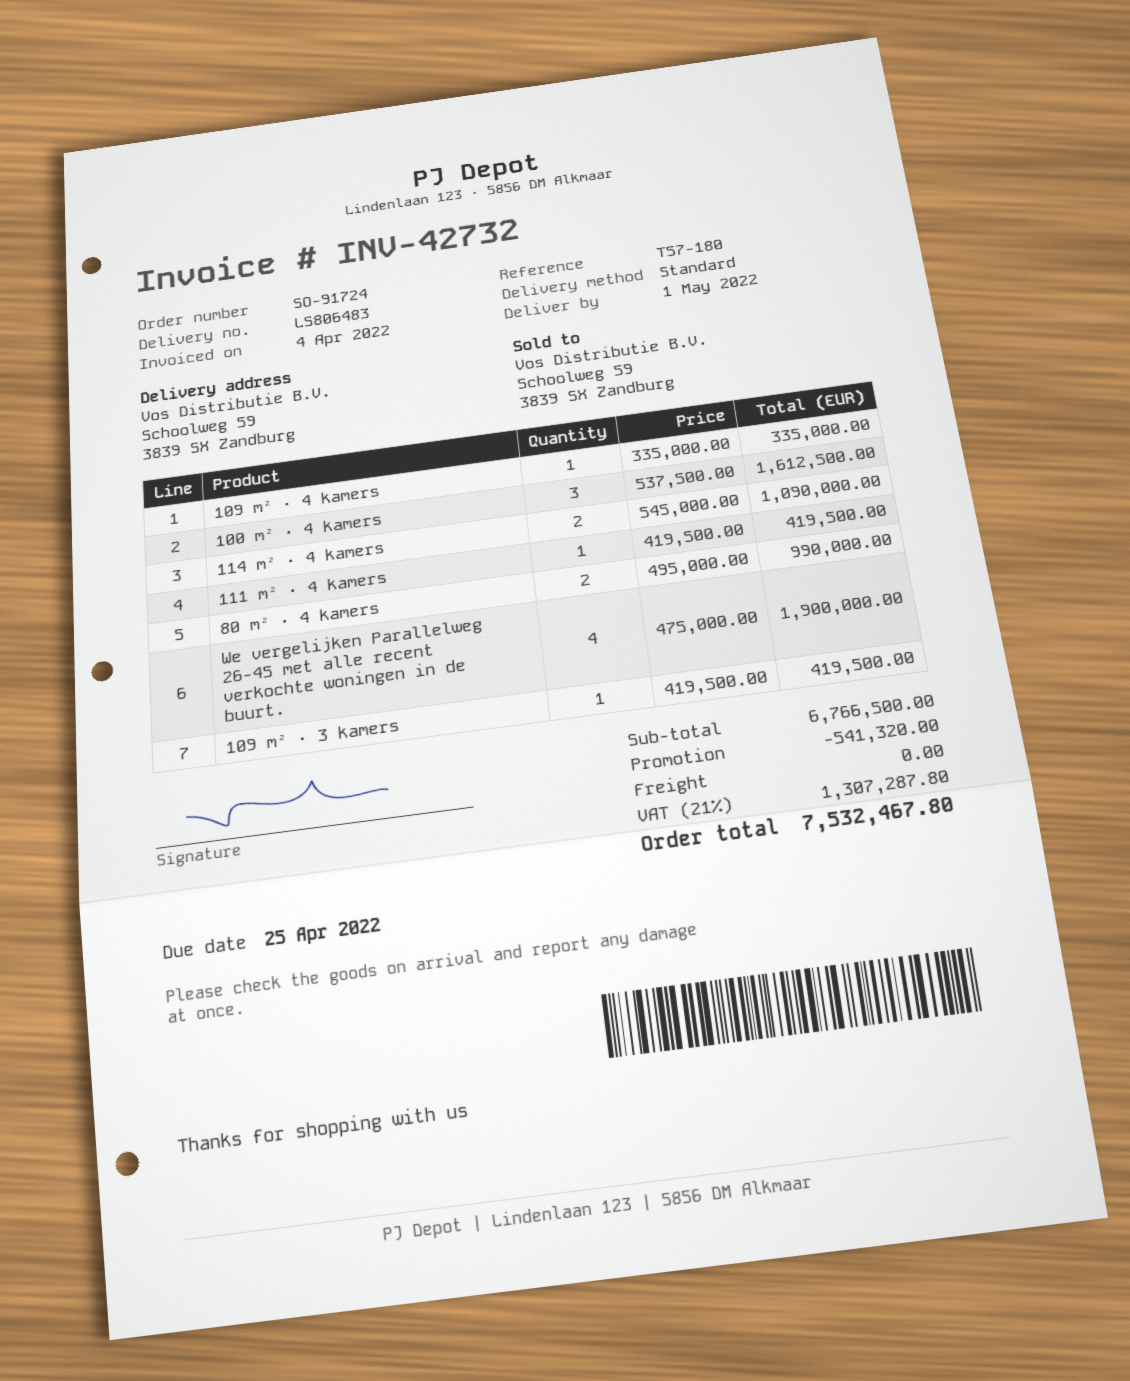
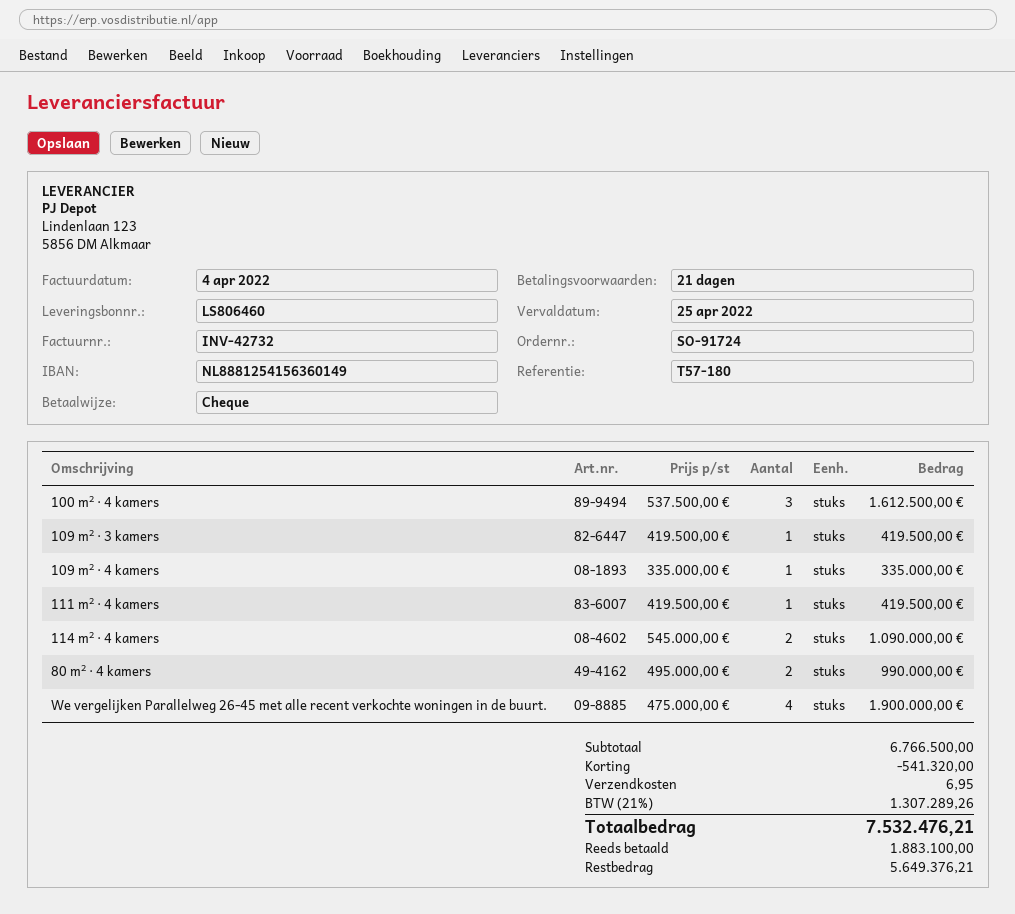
delivery note number: LS806483 -> LS806460
shipping: 0.00 -> 6.95
tax: 21% = 1307287.80 -> 21% = 1307289.26
total: 7532467.80 -> 7532476.21

